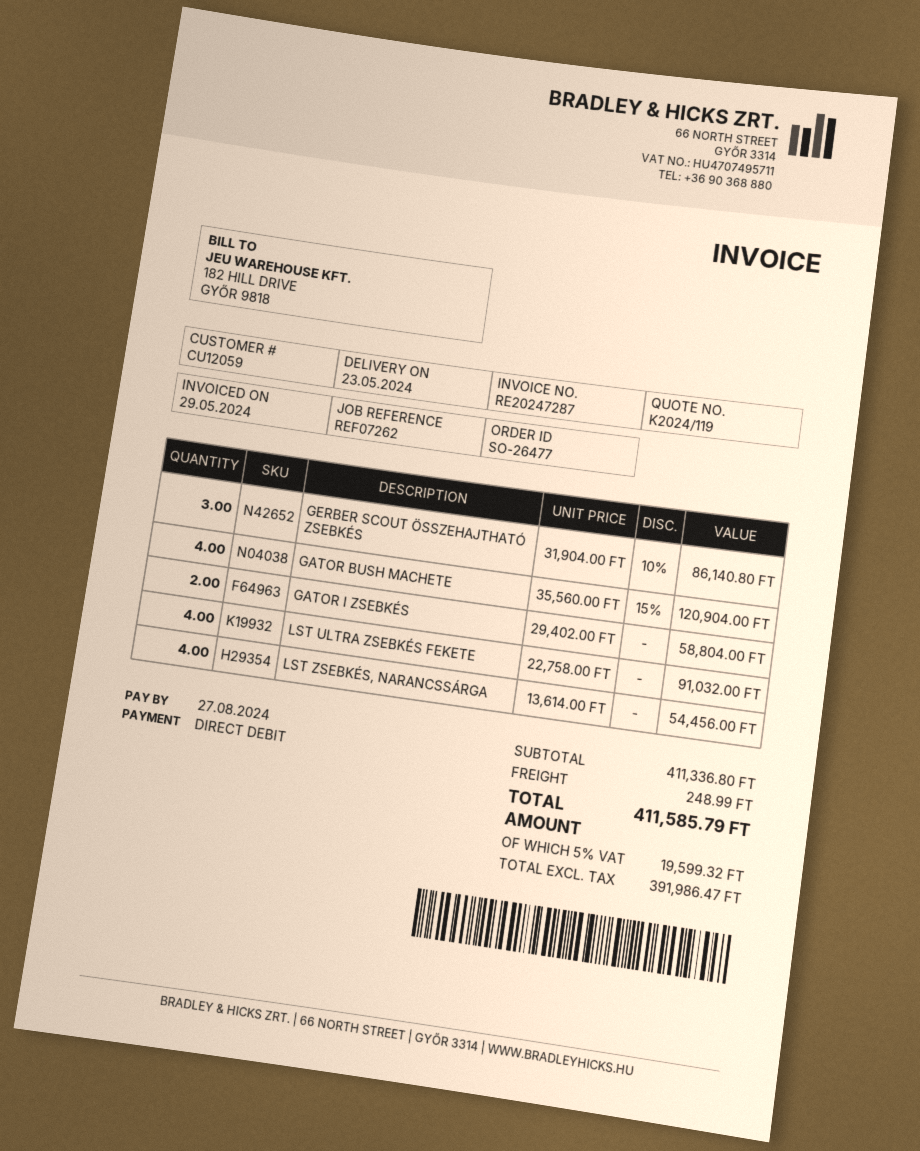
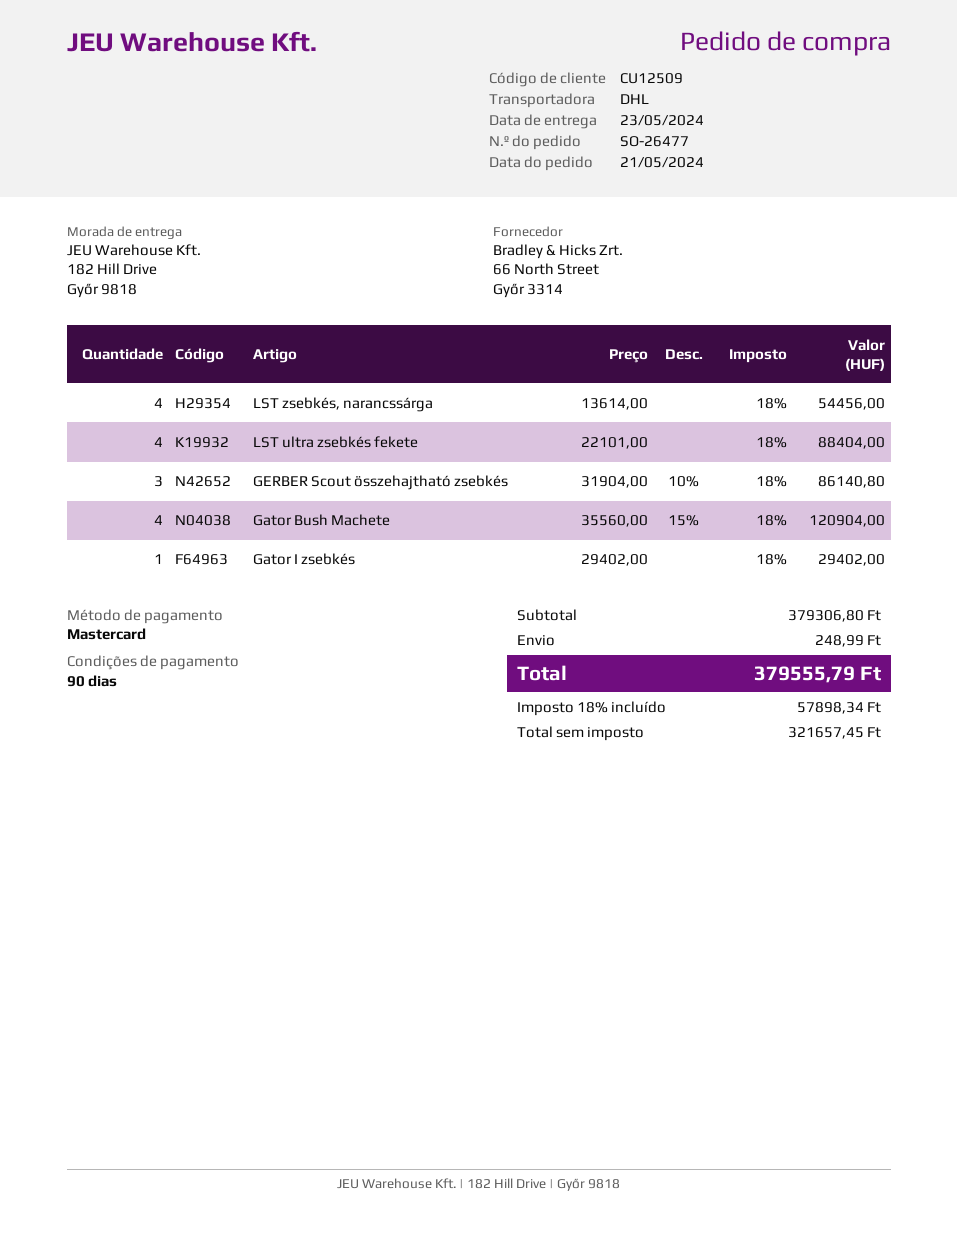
customer number: CU12059 -> CU12509
payment method: direct debit -> Mastercard
GATOR I ZSEBKÉS: 2 x 29402.00 = 58804.00 -> 1 x 29402.00 = 29402.00
LST ULTRA ZSEBKÉS FEKETE: 4 x 22758.00 = 91032.00 -> 4 x 22101.00 = 88404.00
subtotal: 411336.80 -> 379306.80
net: 391986.47 -> 321657.45
tax: 5% = 19599.32 -> 18% = 57898.34
total: 411585.79 -> 379555.79

